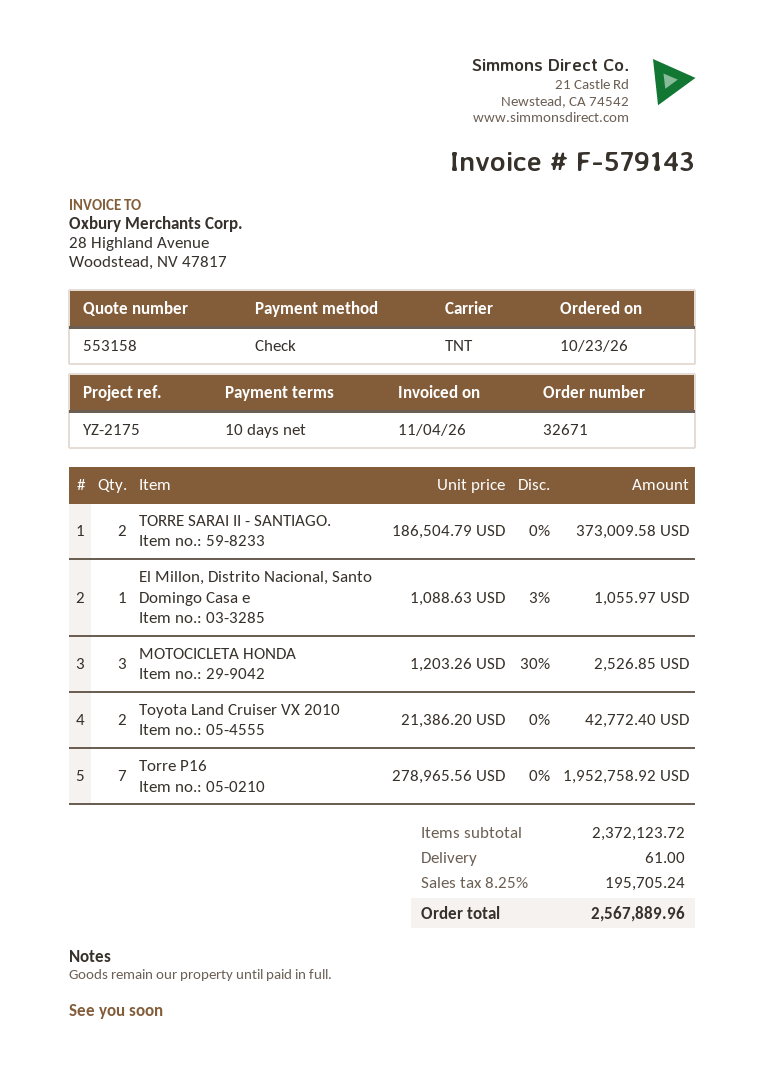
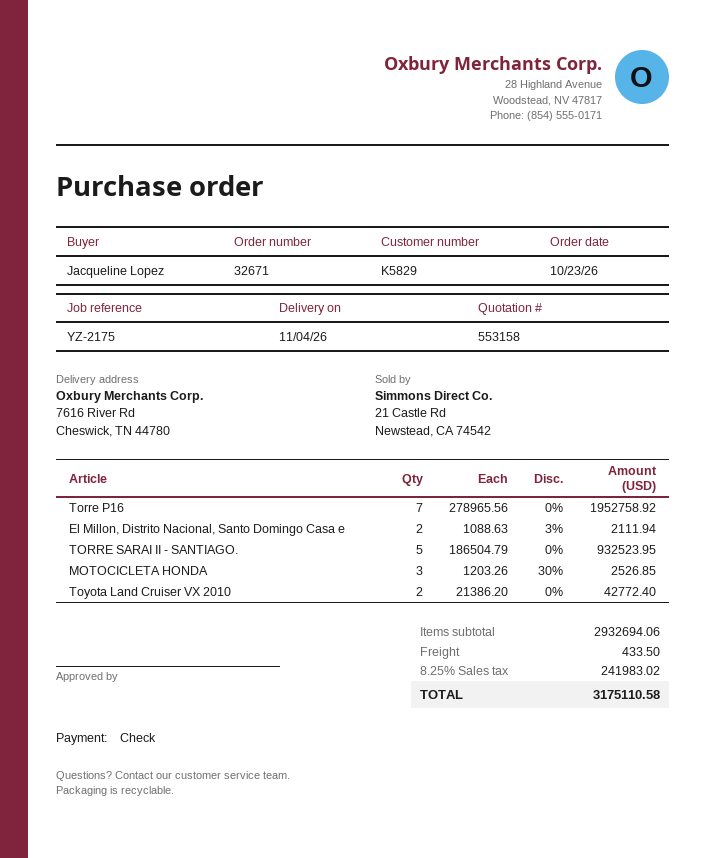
TORRE SARAI II - SANTIAGO.: 2 x 186504.79 = 373009.58 -> 5 x 186504.79 = 932523.95
El Millon, Distrito Nacional, Santo Domingo Casa e: 1 x 1088.63 - 3% = 1055.97 -> 2 x 1088.63 - 3% = 2111.94
subtotal: 2372123.72 -> 2932694.06
shipping: 61.00 -> 433.50
tax: 8.25% = 195705.24 -> 8.25% = 241983.02
total: 2567889.96 -> 3175110.58

